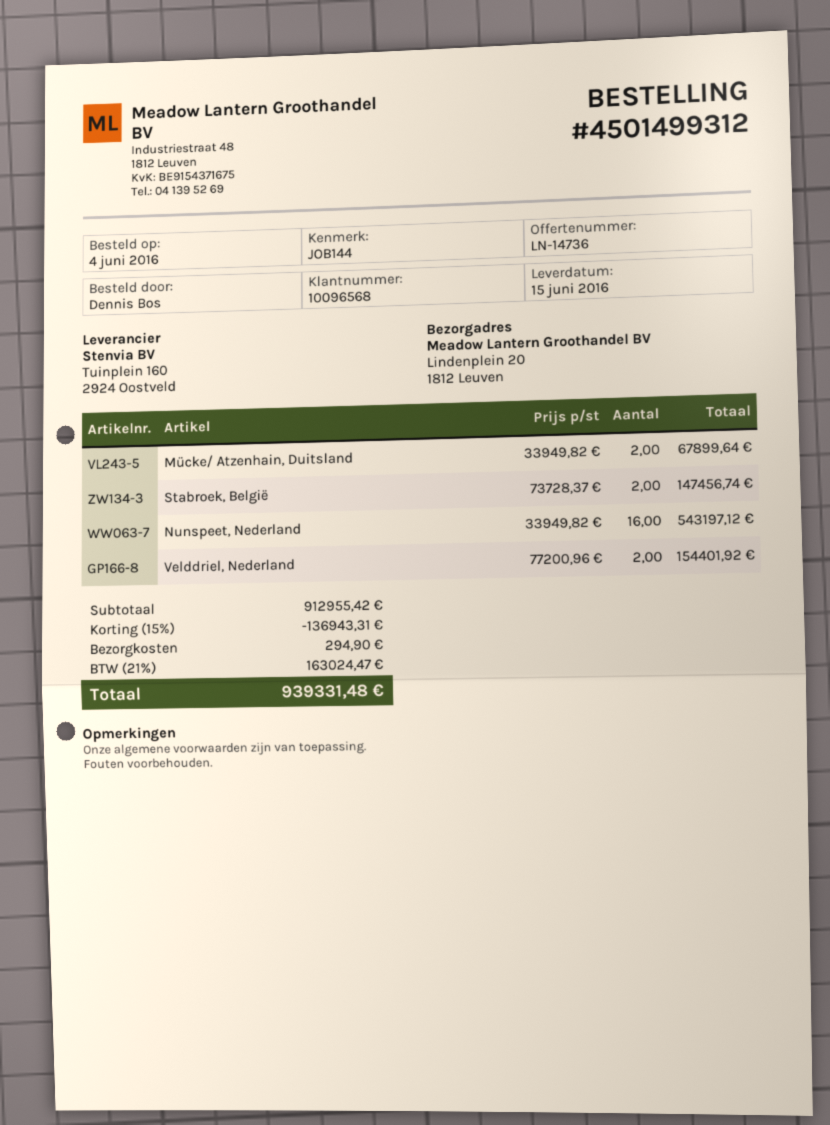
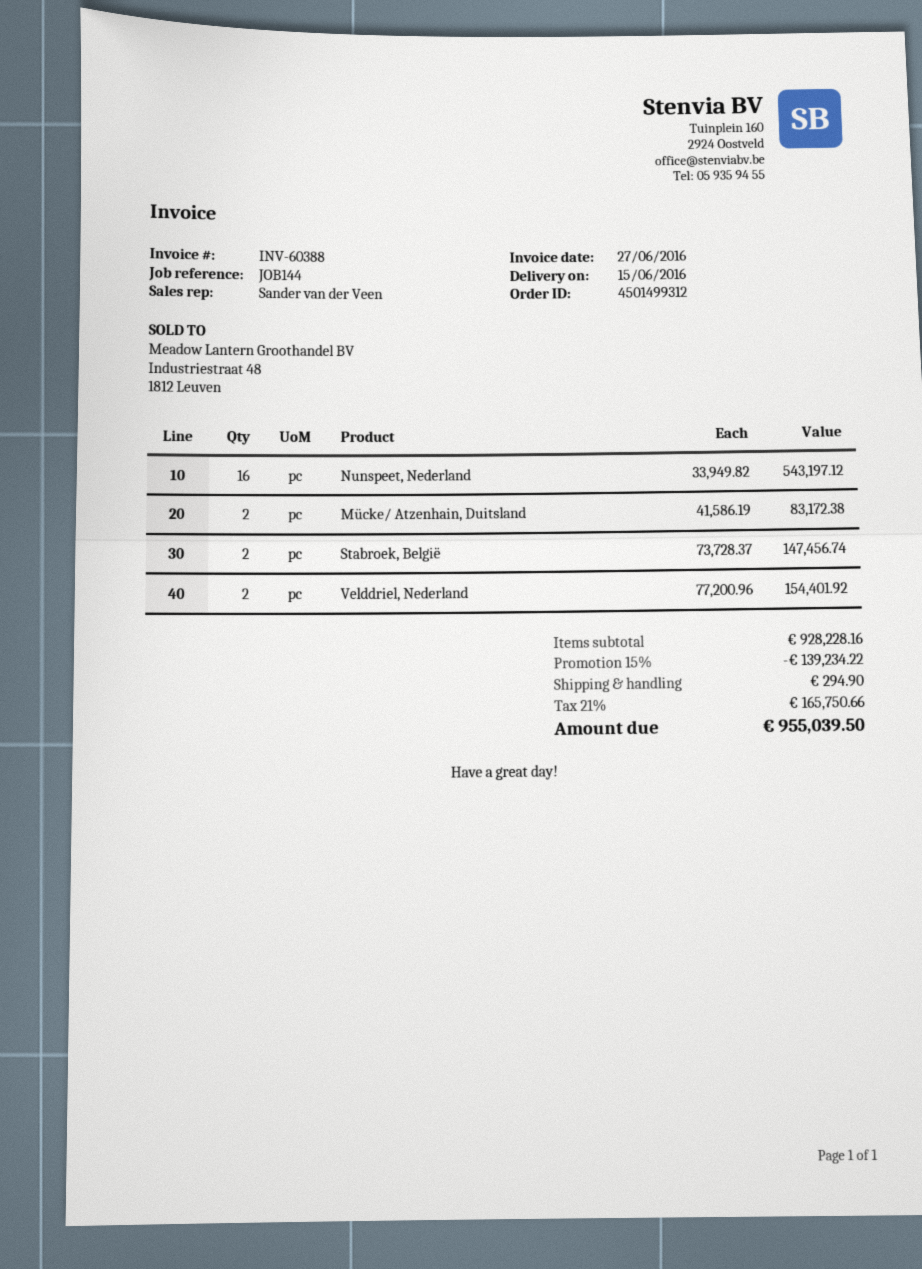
Mücke/ Atzenhain, Duitsland: 2 x 33949.82 = 67899.64 -> 2 x 41586.19 = 83172.38
subtotal: 912955.42 -> 928228.16
discount: 15% = 136943.31 -> 15% = 139234.22
tax: 21% = 163024.47 -> 21% = 165750.66
total: 939331.48 -> 955039.50

